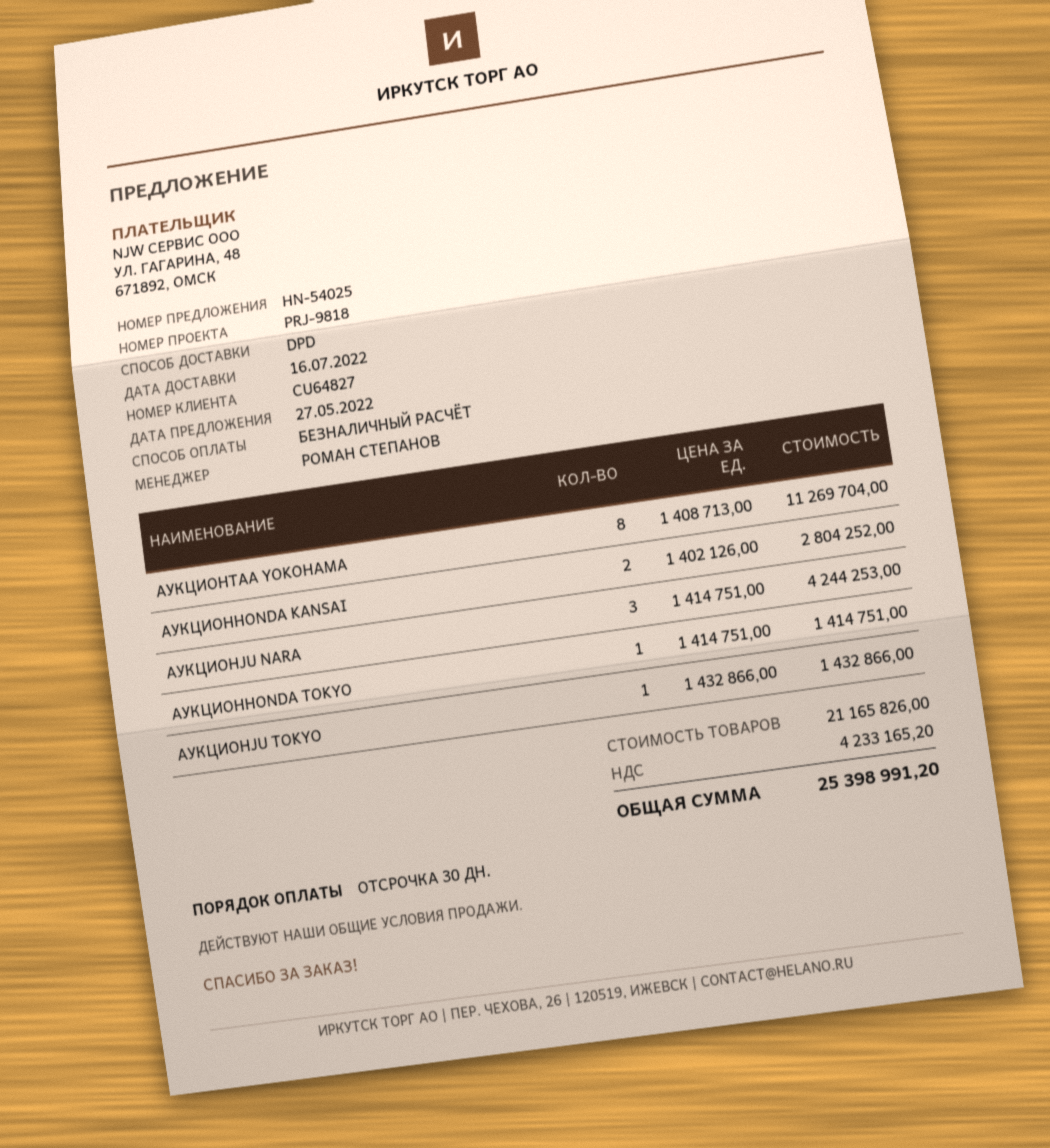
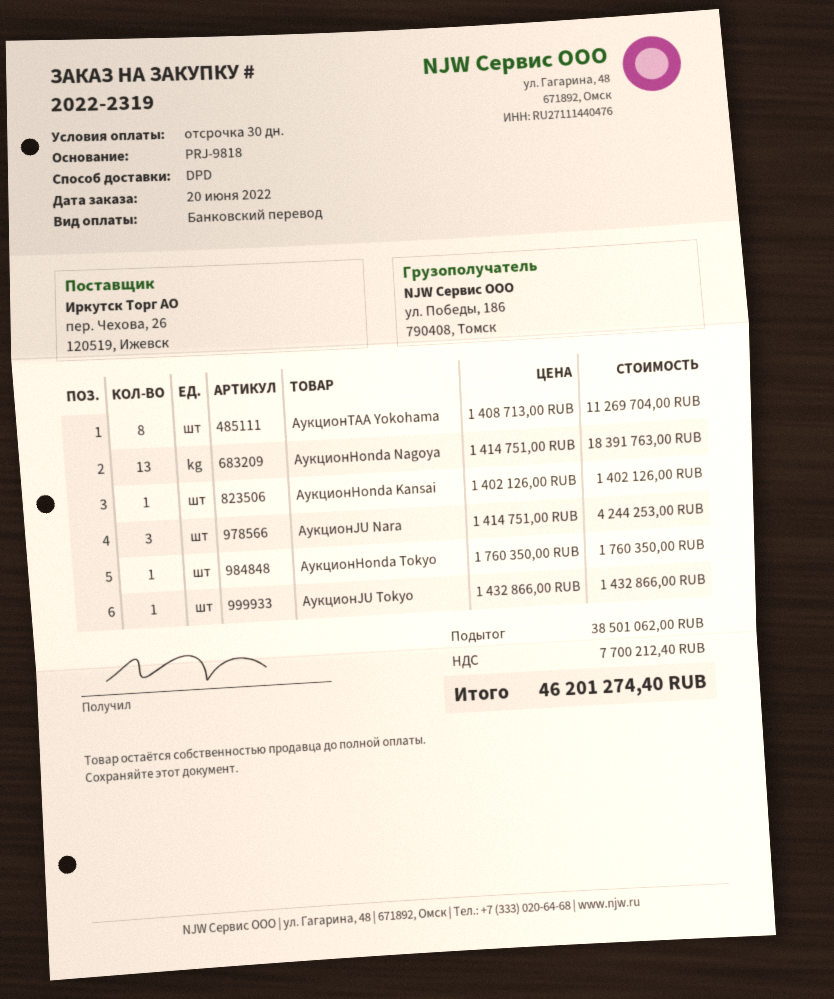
АУКЦИОНHONDA KANSAI: 2 x 1402126.00 = 2804252.00 -> 1 x 1402126.00 = 1402126.00
АУКЦИОНHONDA TOKYO: 1 x 1414751.00 = 1414751.00 -> 1 x 1760350.00 = 1760350.00
АукционHonda Nagoya: none -> 13 x 1414751.00 = 18391763.00
subtotal: 21165826.00 -> 38501062.00
tax: 4233165.20 -> 7700212.40
total: 25398991.20 -> 46201274.40

